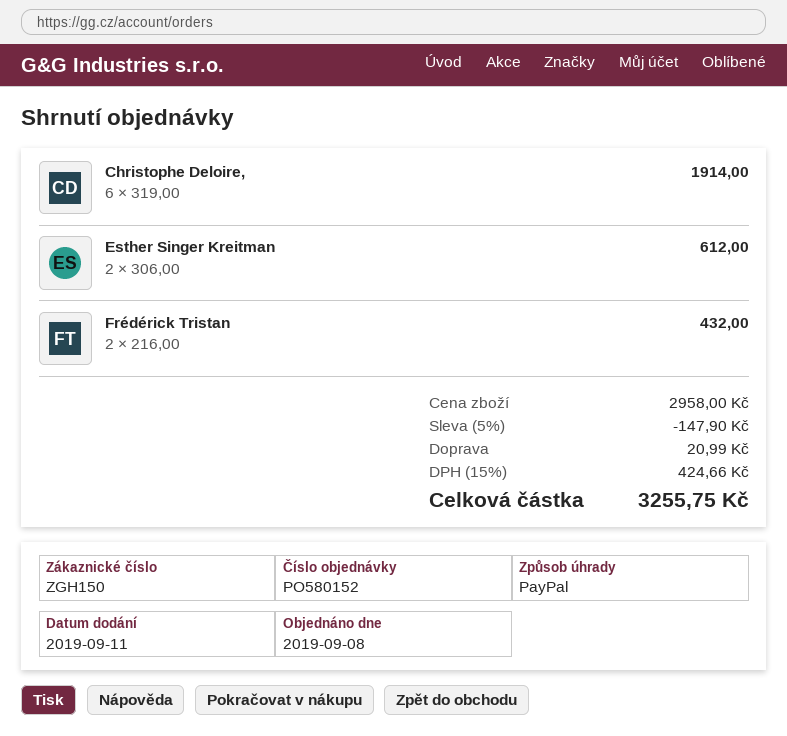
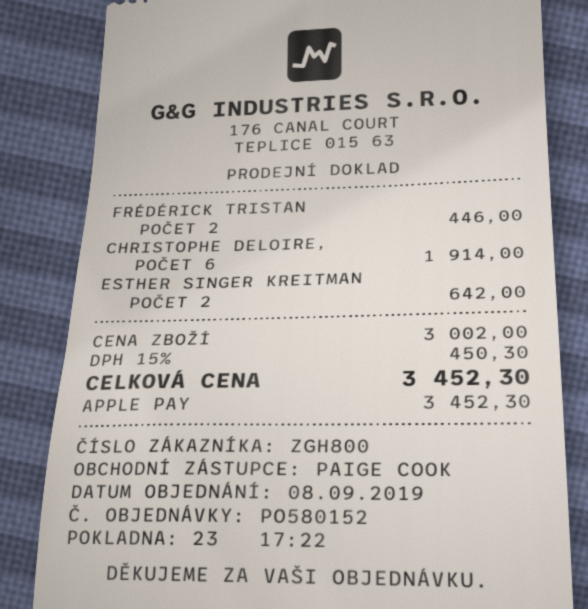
customer number: ZGH150 -> ZGH800
payment method: PayPal -> Apple Pay
Esther Singer Kreitman: 2 for 612.00 -> 2 for 642.00
Frédérick Tristan: 2 for 432.00 -> 2 for 446.00
subtotal: 2958.00 -> 3002.00
discount: 5% = 147.90 -> none
shipping: 20.99 -> none
tax: 15% = 424.66 -> 15% = 450.30
total: 3255.75 -> 3452.30

